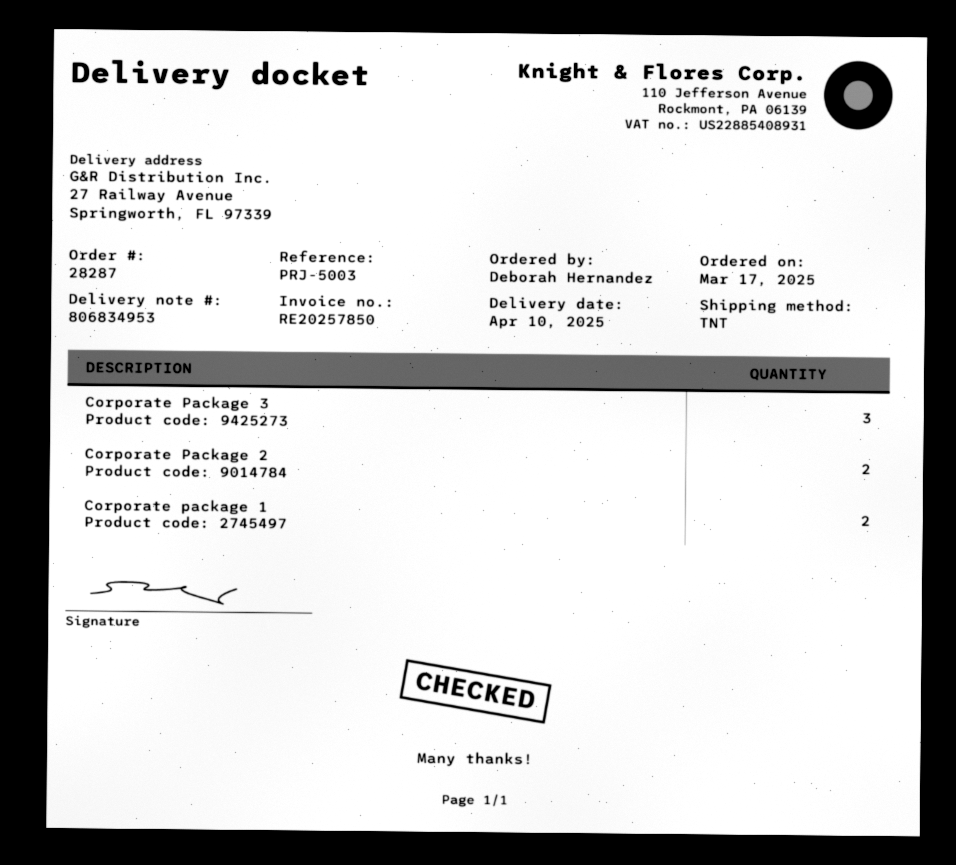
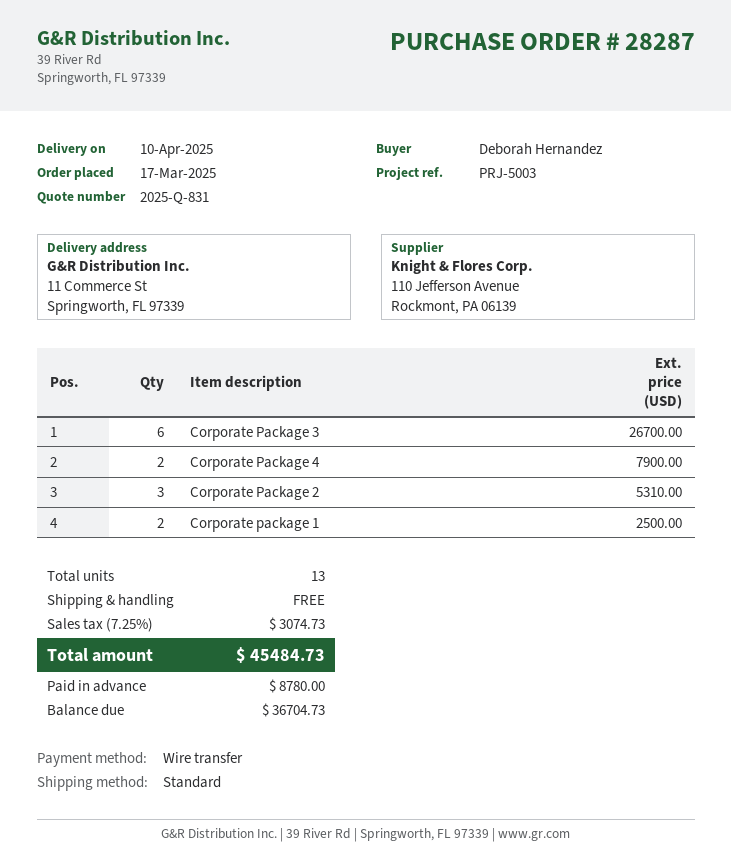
shipping method: TNT -> standard
ship to: 27 Railway Avenue, Springworth, FL 97339 -> 11 Commerce St, Springworth, FL 97339
Corporate Package 3: 3 -> 6
Corporate Package 2: 2 -> 3
Corporate Package 4: none -> 2

